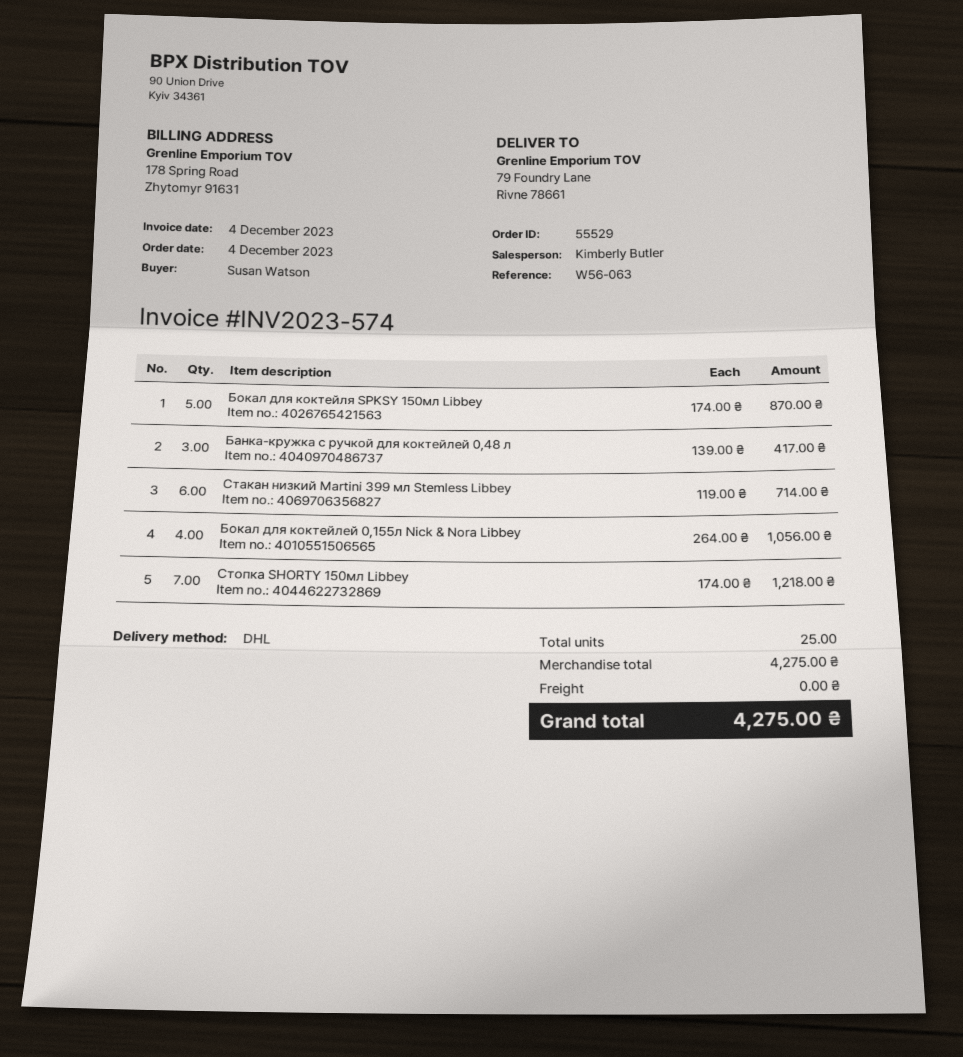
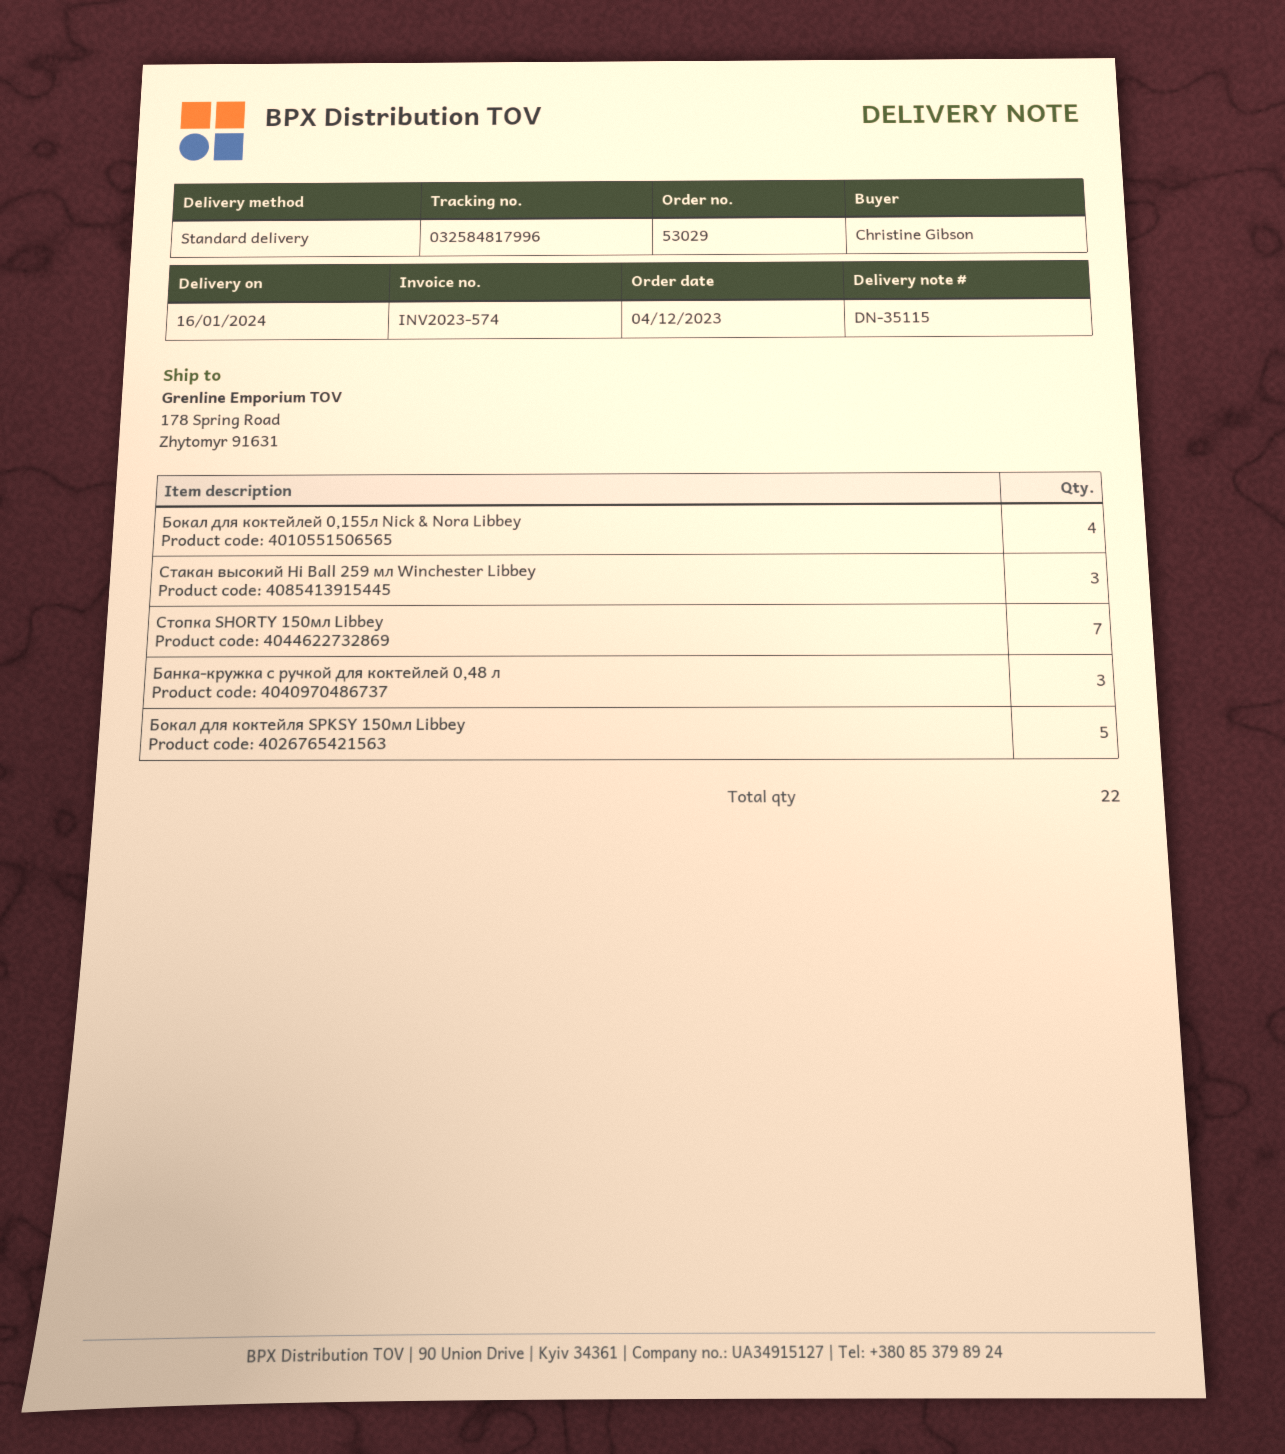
order number: 55529 -> 53029
ordered by: Susan Watson -> Christine Gibson
shipping method: DHL -> standard
ship to: 79 Foundry Lane, Rivne 78661 -> 178 Spring Road, Zhytomyr 91631
Стакан низкий Martini 399 мл Stemless Libbey: 6 -> none
Стакан высокий Hi Ball 259 мл Winchester Libbey: none -> 3
total quantity: 25 -> 22

